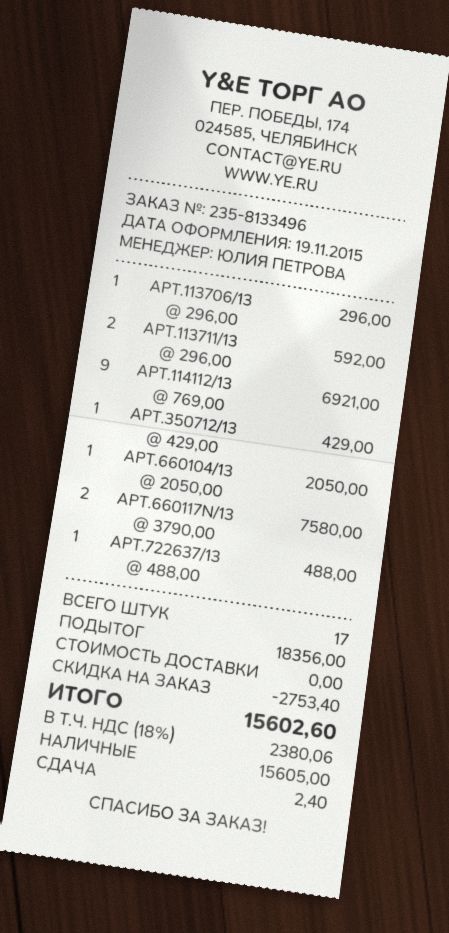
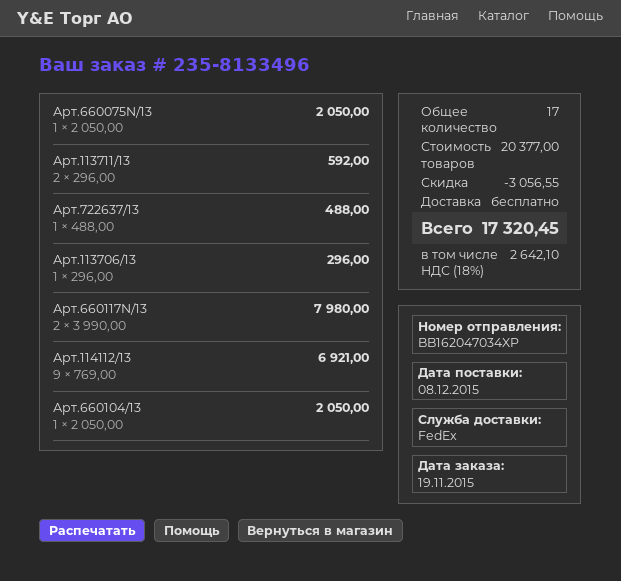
АРТ.350712/13: 1 x 429.00 = 429.00 -> none
АРТ.660117N/13: 2 x 3790.00 = 7580.00 -> 2 x 3990.00 = 7980.00
Арт.660075N/13: none -> 1 x 2050.00 = 2050.00
subtotal: 18356.00 -> 20377.00
discount: 2753.40 -> 3056.55
tax: 18% = 2380.06 -> 18% = 2642.10
total: 15602.60 -> 17320.45

